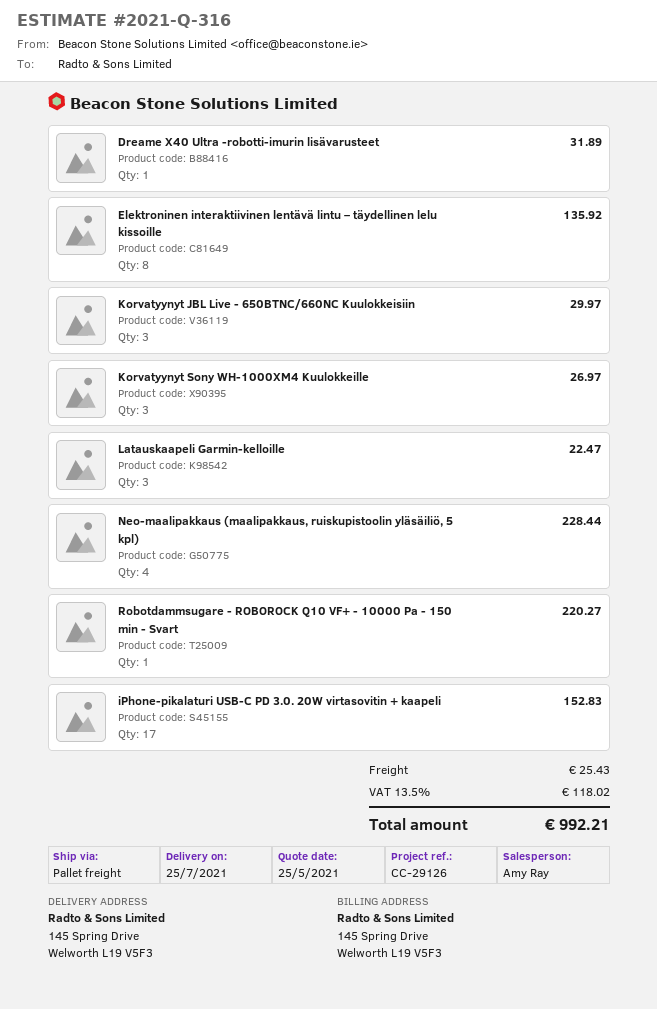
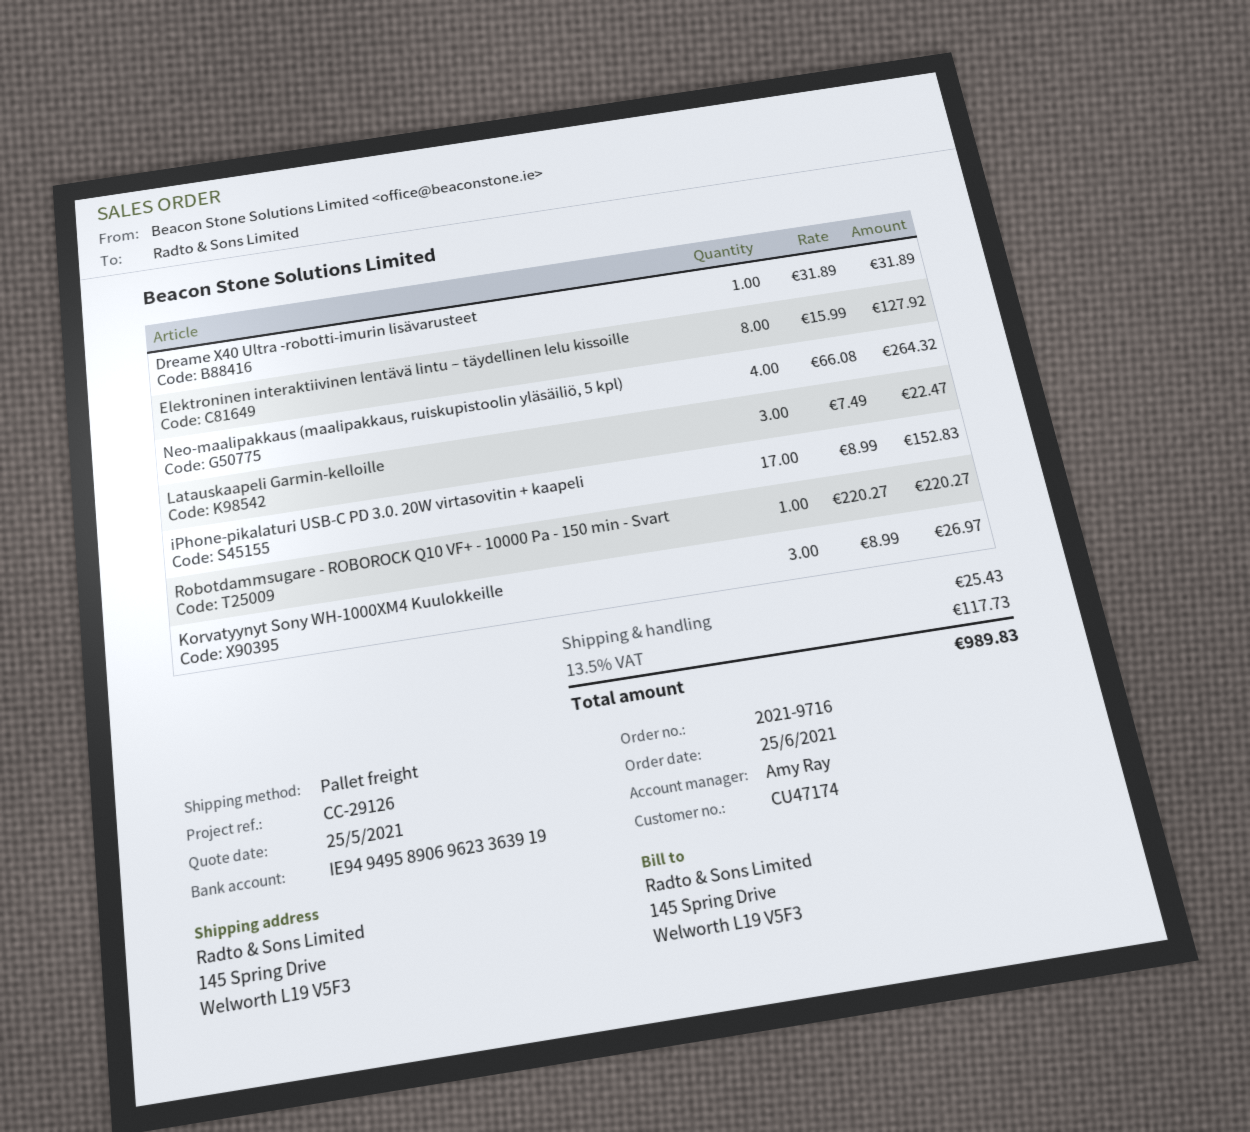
Elektroninen interaktiivinen lentävä lintu – täydellinen lelu kissoille: 8 for 135.92 -> 8 for 127.92
Korvatyynyt JBL Live - 650BTNC/660NC Kuulokkeisiin: 3 for 29.97 -> none
Neo-maalipakkaus (maalipakkaus, ruiskupistoolin yläsäiliö, 5 kpl): 4 for 228.44 -> 4 for 264.32
tax: 13.5% = 118.02 -> 13.5% = 117.73
total: 992.21 -> 989.83

